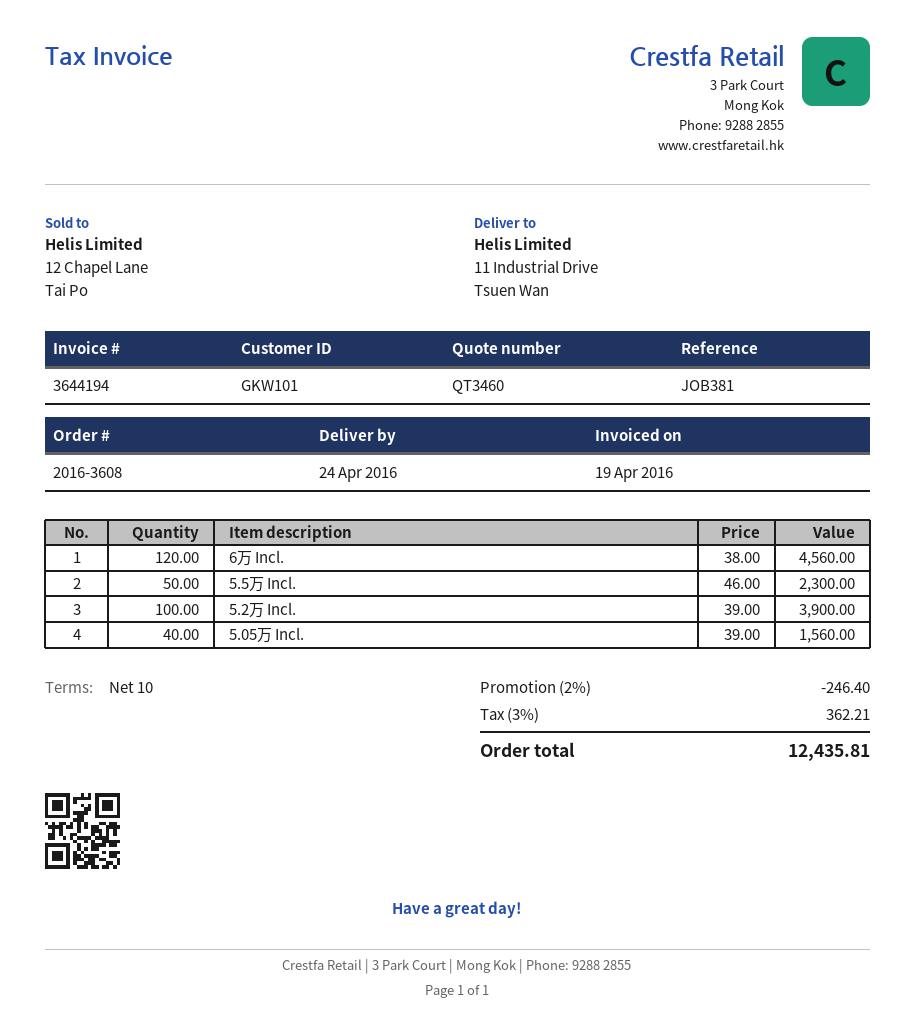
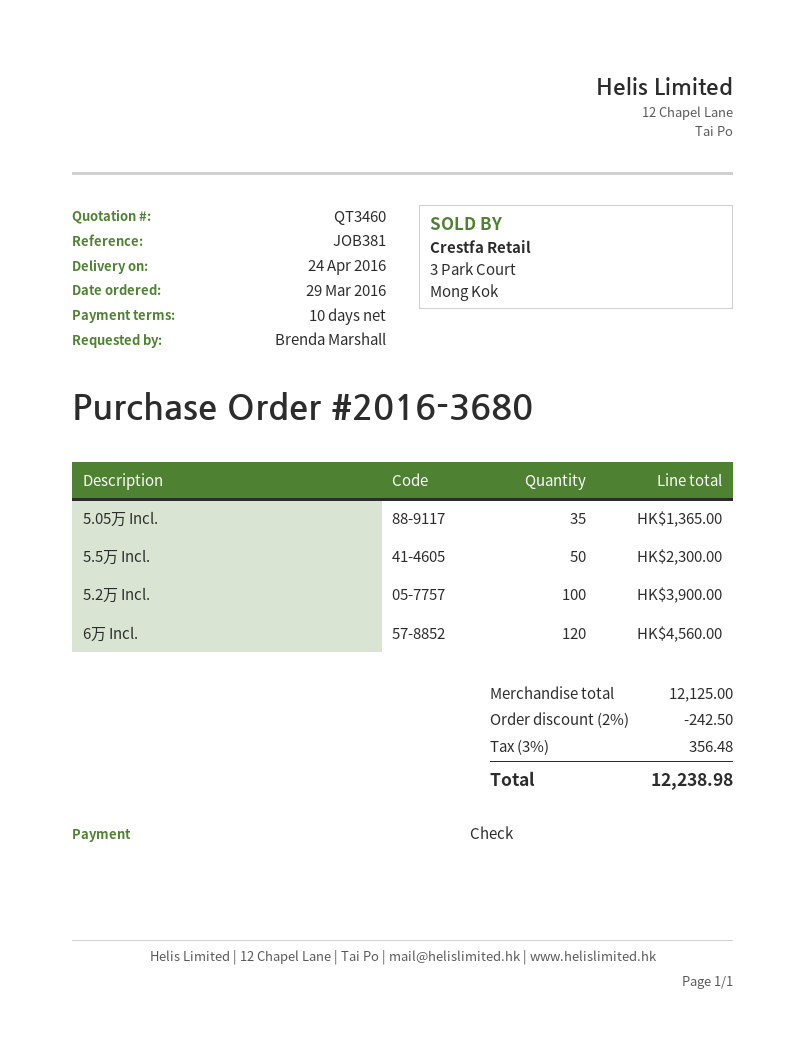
order number: 2016-3608 -> 2016-3680
5.05万 Incl.: 40 for 1560.00 -> 35 for 1365.00
discount: 2% = 246.40 -> 2% = 242.50
tax: 3% = 362.21 -> 3% = 356.48
total: 12435.81 -> 12238.98

